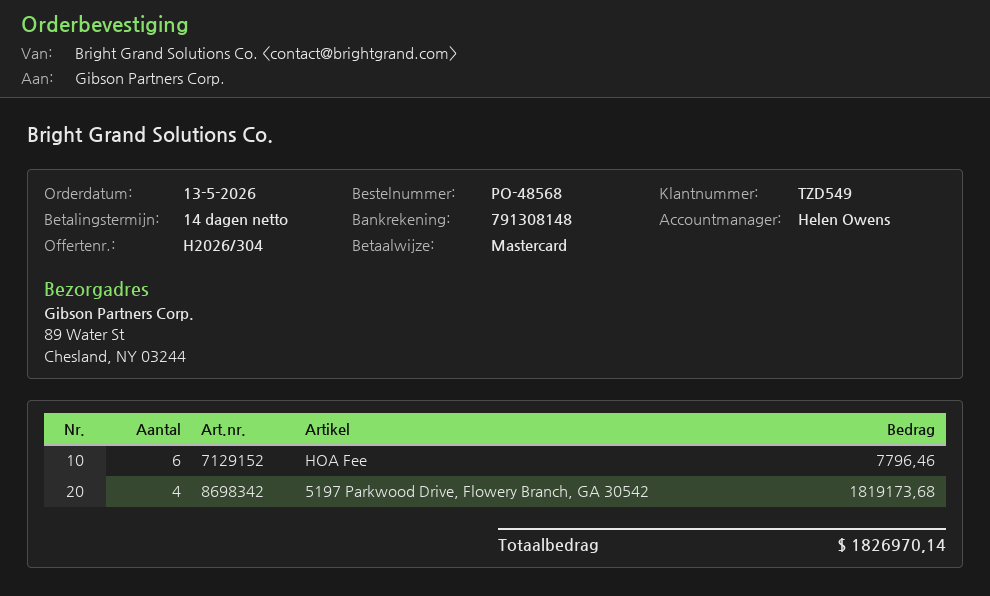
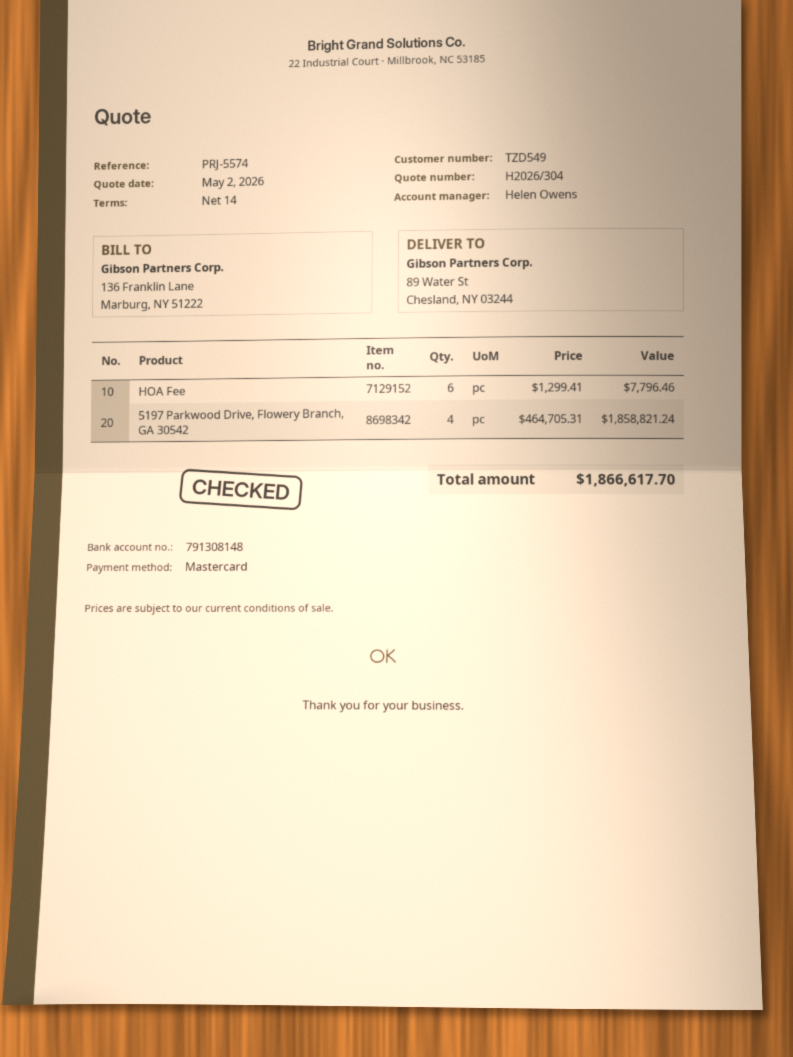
5197 Parkwood Drive, Flowery Branch, GA 30542: 4 for 1819173.68 -> 4 for 1858821.24
total: 1826970.14 -> 1866617.70

